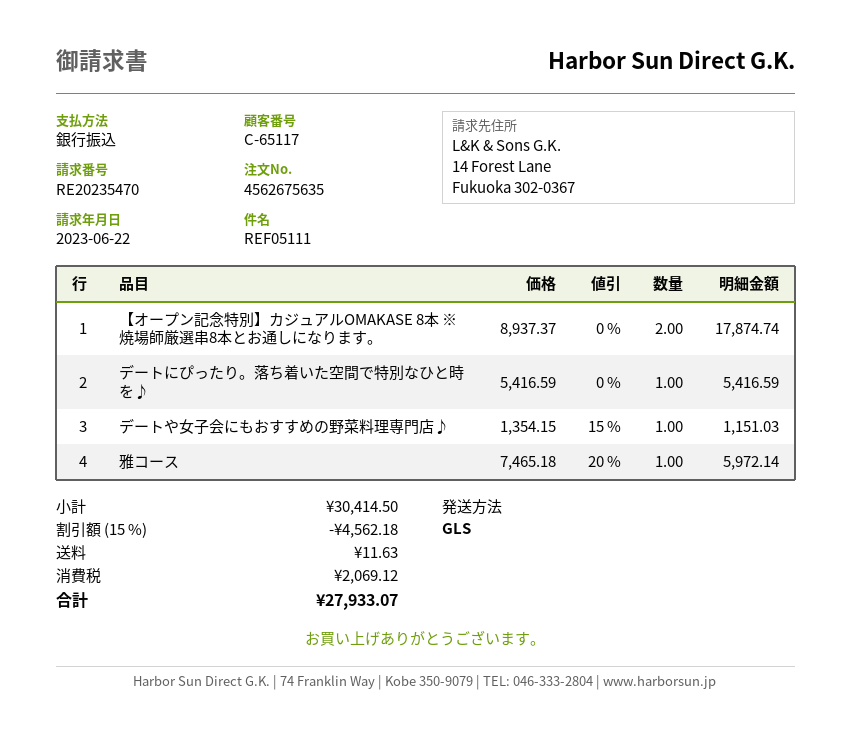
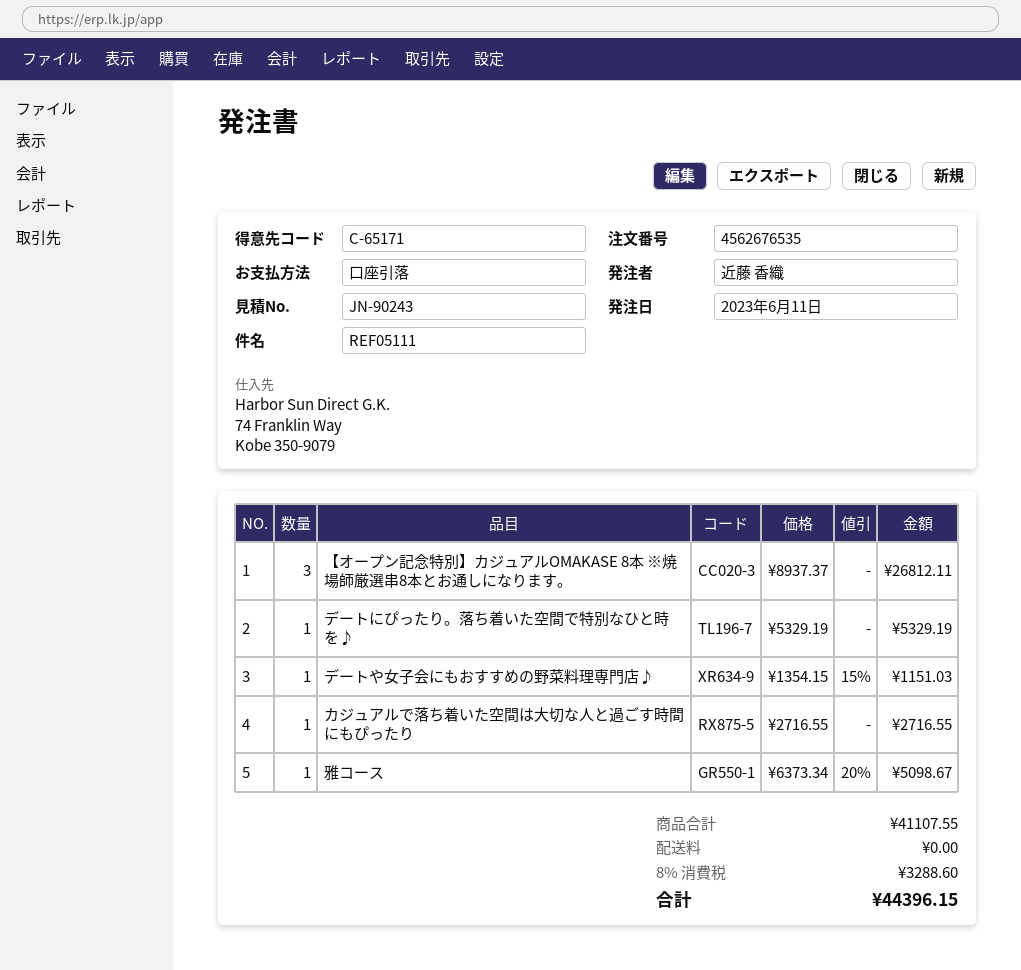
order number: 4562675635 -> 4562676535
customer number: C-65117 -> C-65171
payment method: bank transfer -> direct debit
【オープン記念特別】カジュアルOMAKASE 8本 ※焼場師厳選串8本とお通しになります。: 2 x 8937.37 = 17874.74 -> 3 x 8937.37 = 26812.11
デートにぴったり。落ち着いた空間で特別なひと時を♪: 1 x 5416.59 = 5416.59 -> 1 x 5329.19 = 5329.19
雅コース: 1 x 7465.18 - 20% = 5972.14 -> 1 x 6373.34 - 20% = 5098.67
カジュアルで落ち着いた空間は大切な人と過ごす時間にもぴったり: none -> 1 x 2716.55 = 2716.55
subtotal: 30414.50 -> 41107.55
discount: 15% = 4562.18 -> none
shipping: 11.63 -> 0.00
tax: 2069.12 -> 3288.60
total: 27933.07 -> 44396.15

